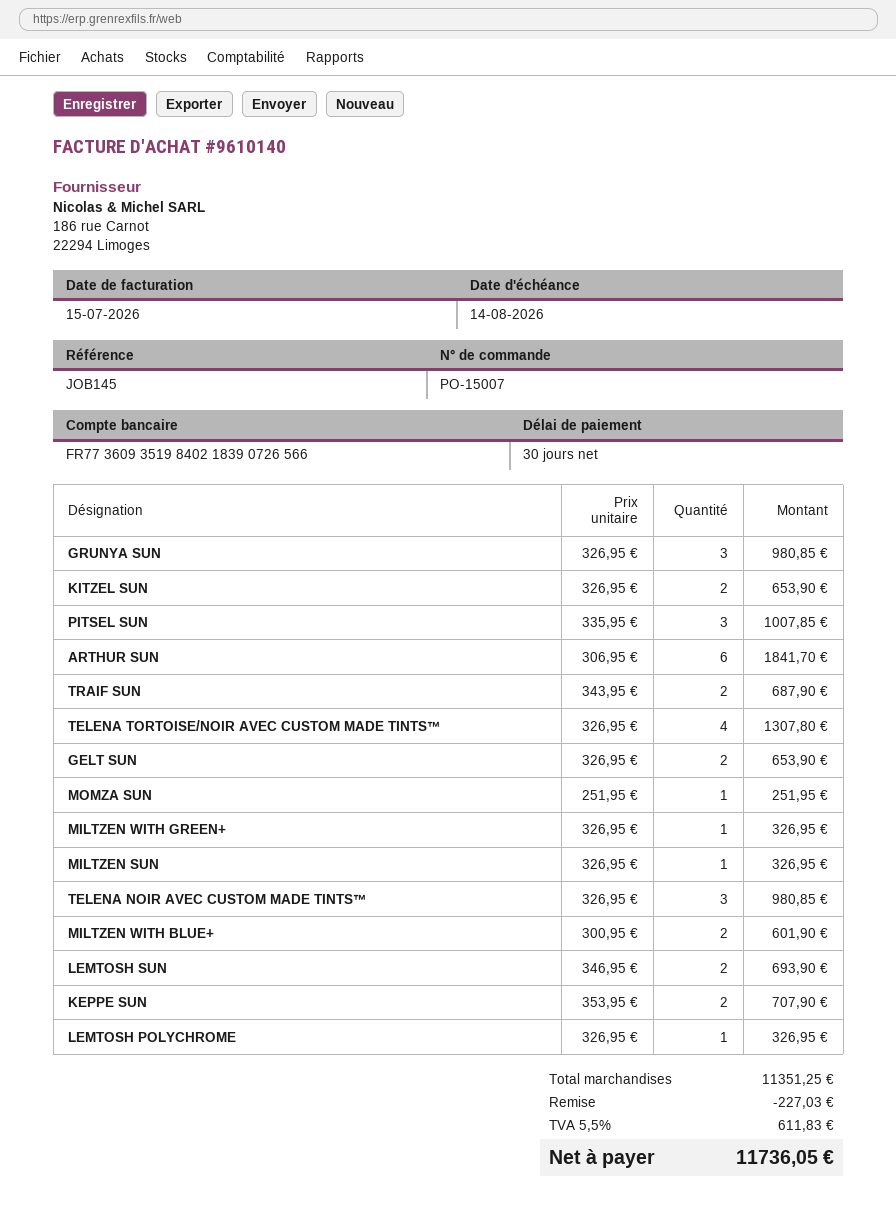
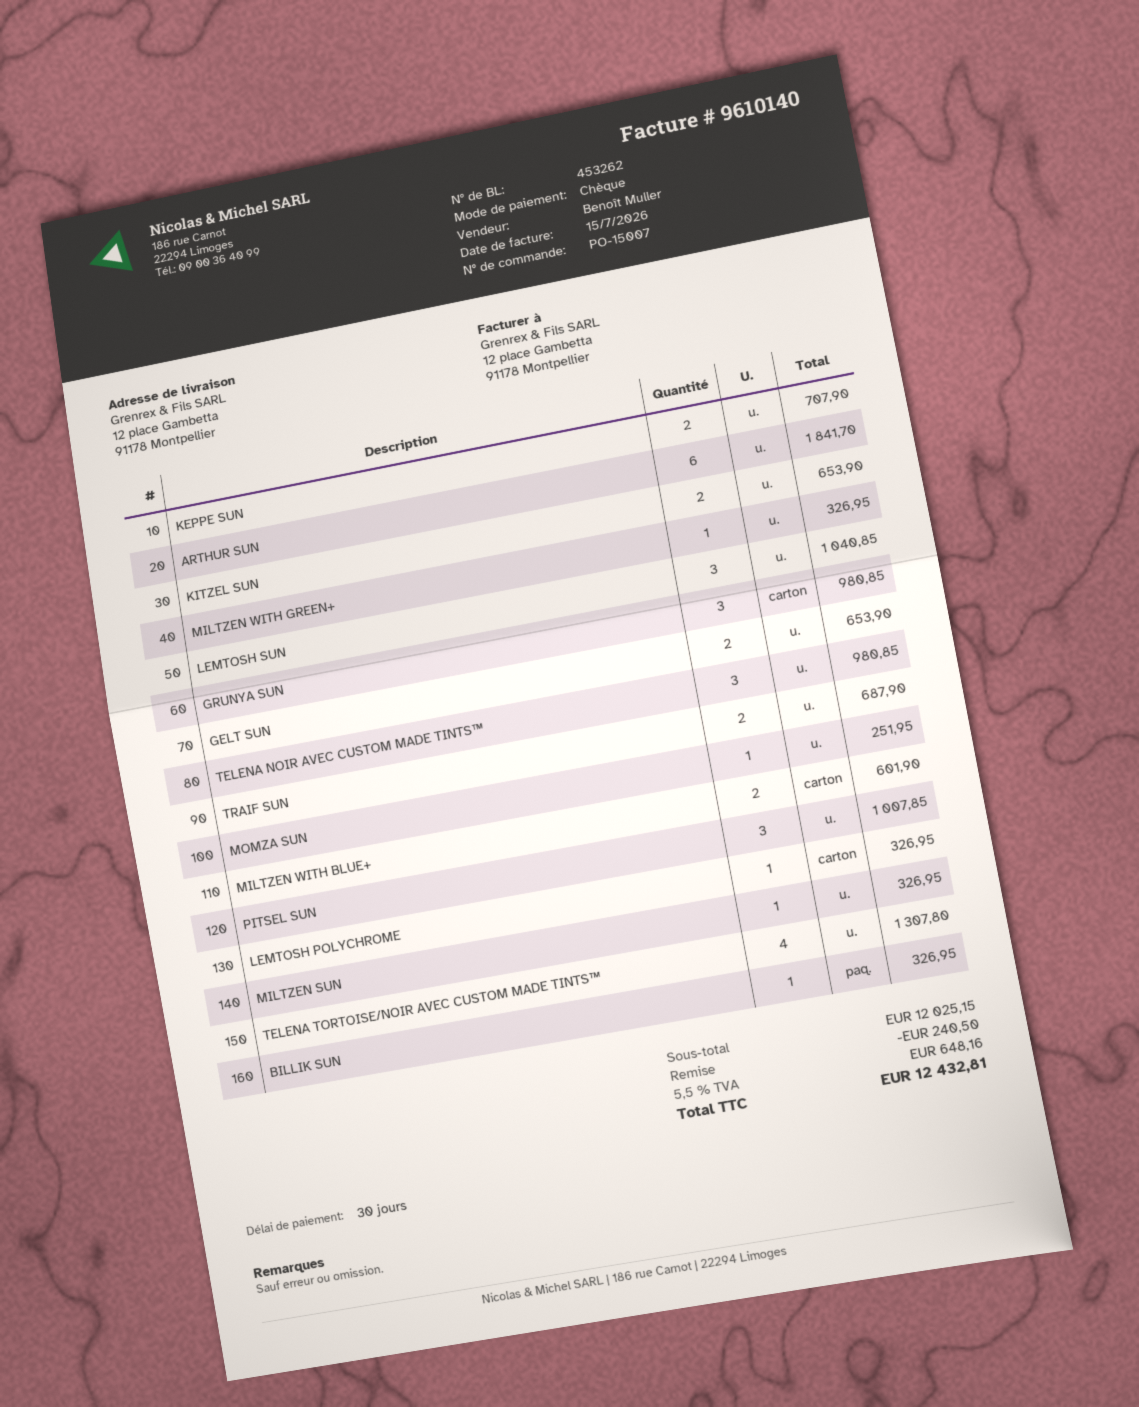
LEMTOSH SUN: 2 for 693.90 -> 3 for 1040.85
BILLIK SUN: none -> 1 for 326.95
subtotal: 11351.25 -> 12025.15
discount: 227.03 -> 240.50
tax: 5.5% = 611.83 -> 5.5% = 648.16
total: 11736.05 -> 12432.81

